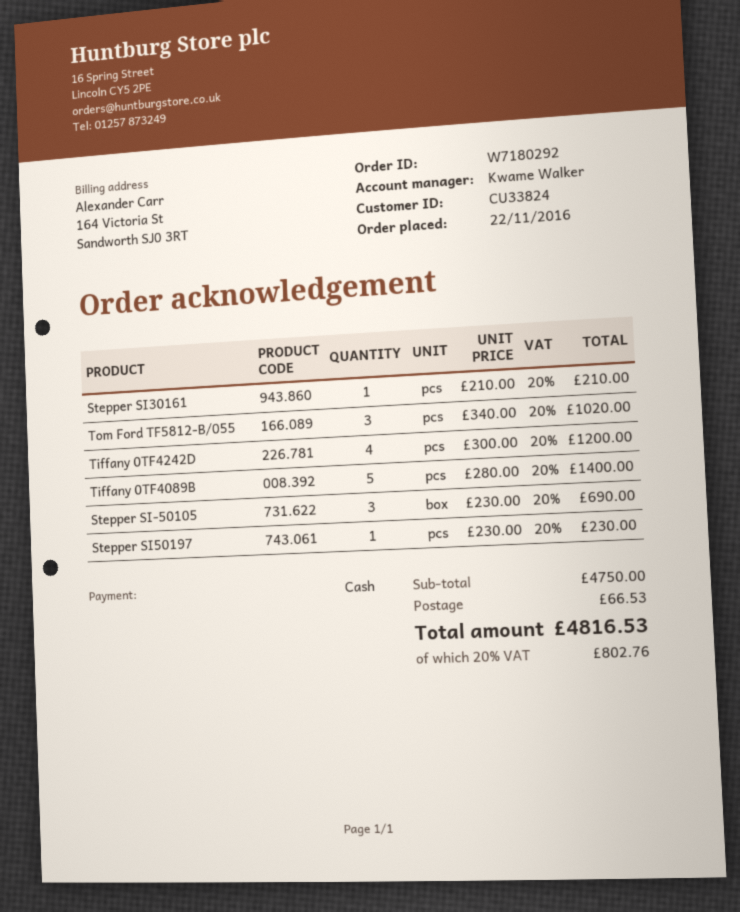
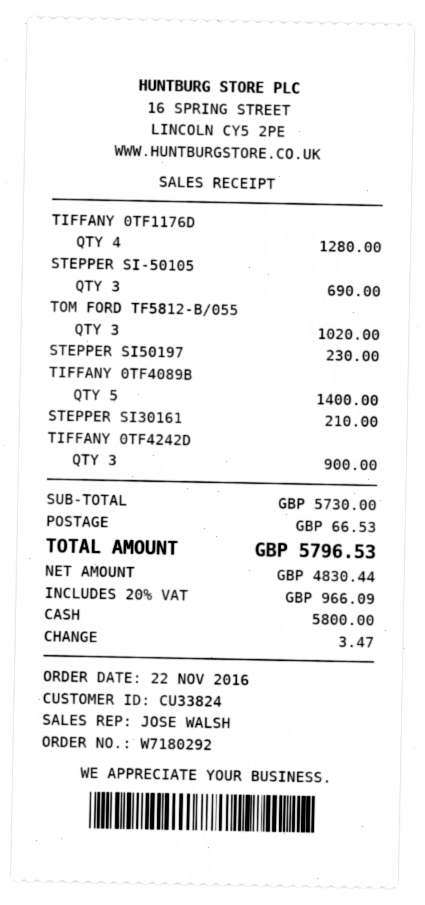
sales rep: Kwame Walker -> JOSE WALSH
Tiffany 0TF4242D: 4 for 1200.00 -> 3 for 900.00
TIFFANY 0TF1176D: none -> 4 for 1280.00
subtotal: 4750.00 -> 5730.00
tax: 20% = 802.76 -> 20% = 966.09
total: 4816.53 -> 5796.53

